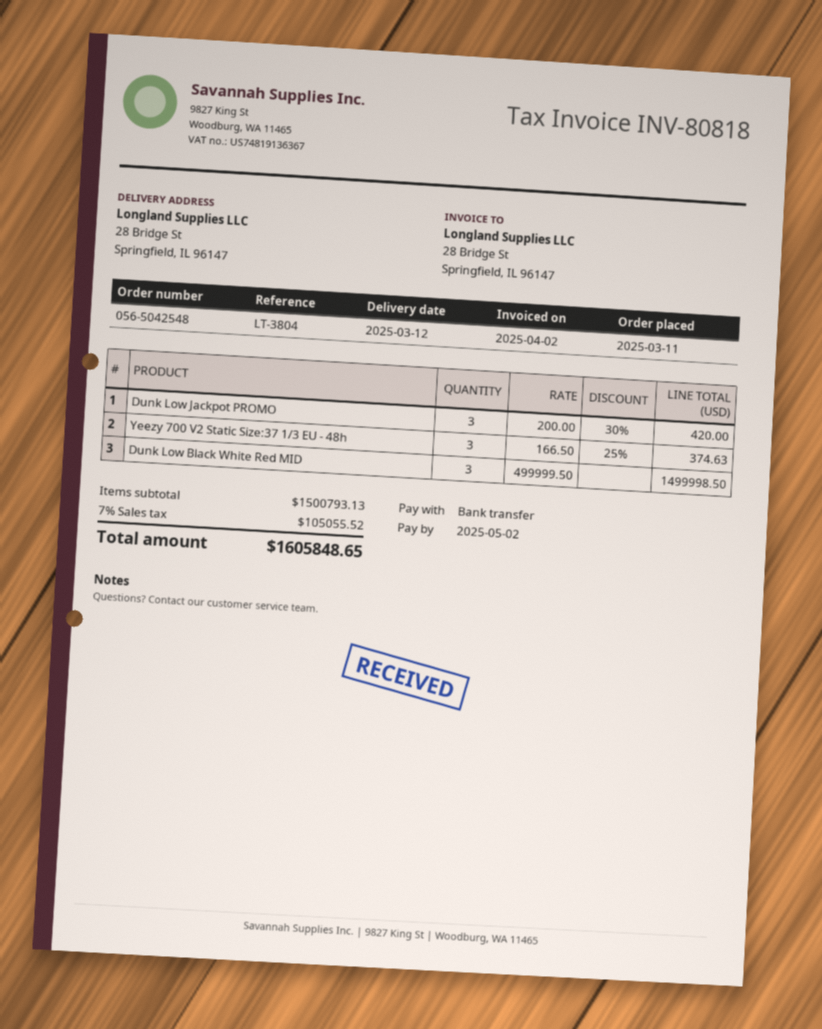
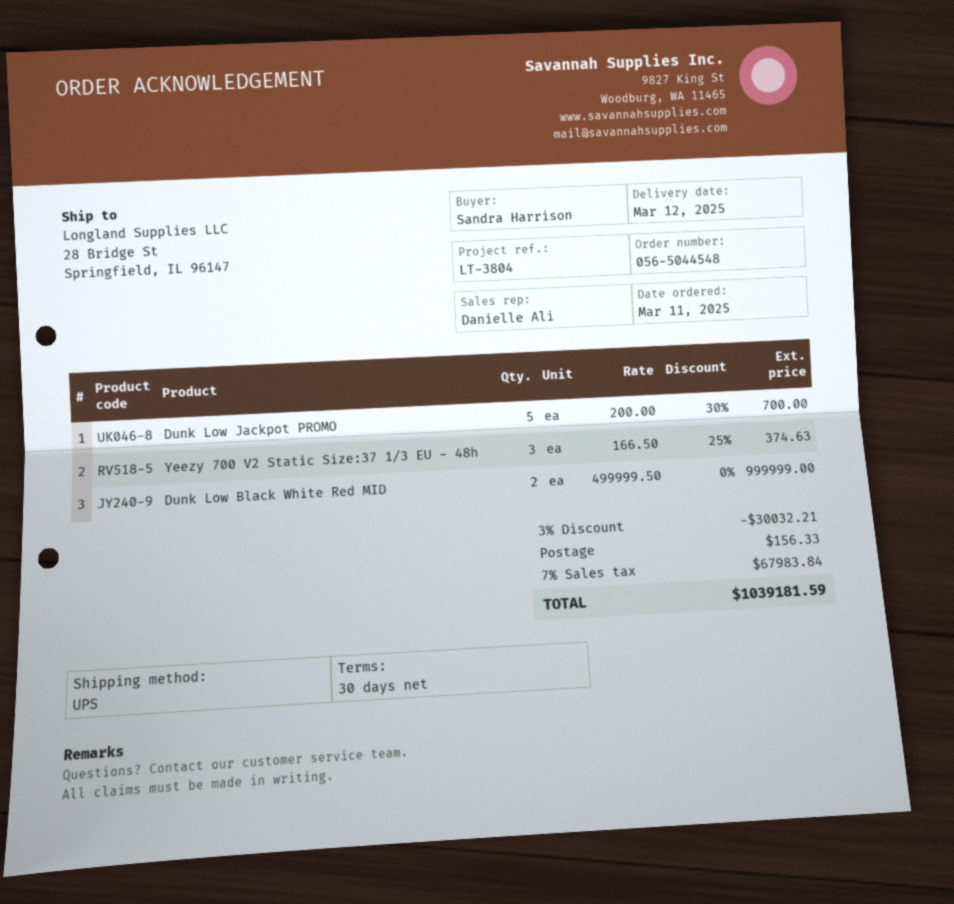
order number: 056-5042548 -> 056-5044548
Dunk Low Jackpot PROMO: 3 x 200.00 - 30% = 420.00 -> 5 x 200.00 - 30% = 700.00
Dunk Low Black White Red MID: 3 x 499999.50 = 1499998.50 -> 2 x 499999.50 = 999999.00
discount: none -> 3% = 30032.21
shipping: none -> 156.33
tax: 7% = 105055.52 -> 7% = 67983.84
total: 1605848.65 -> 1039181.59

